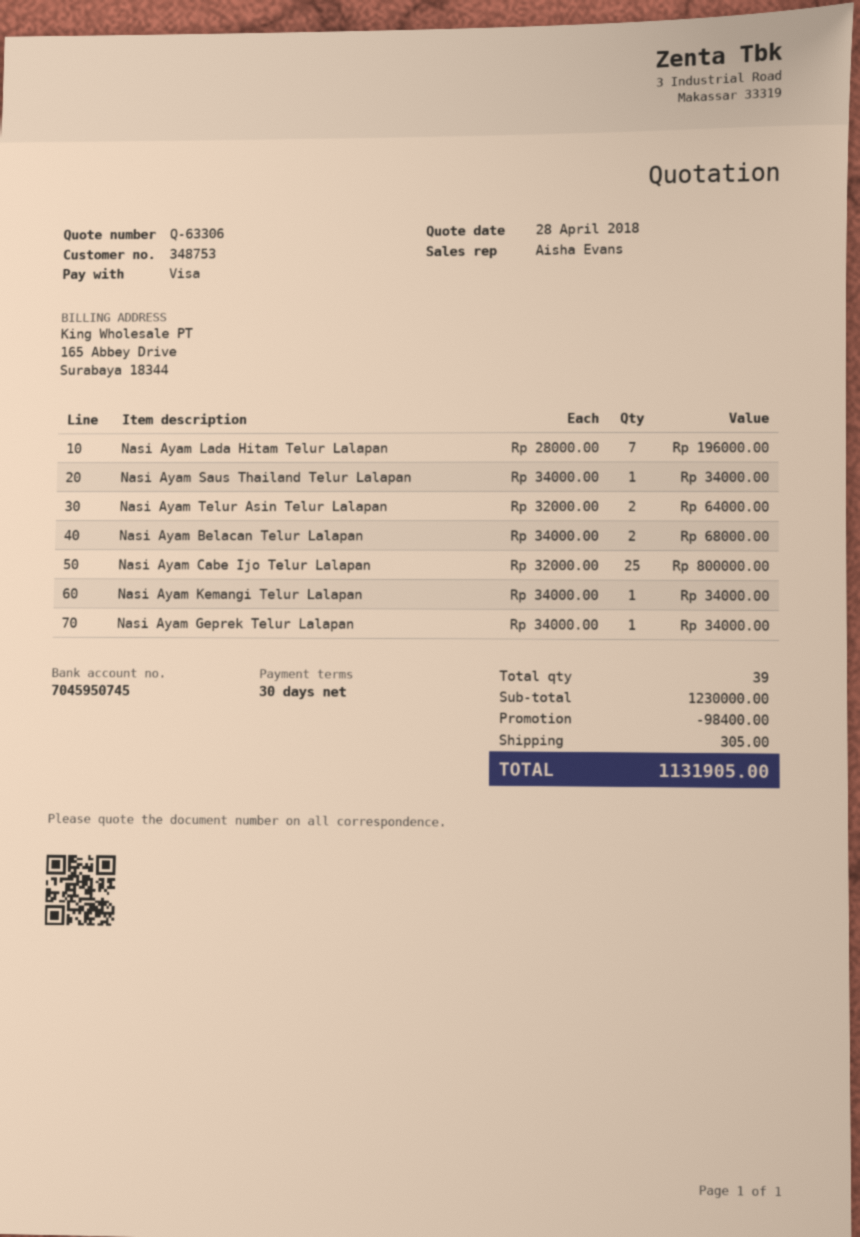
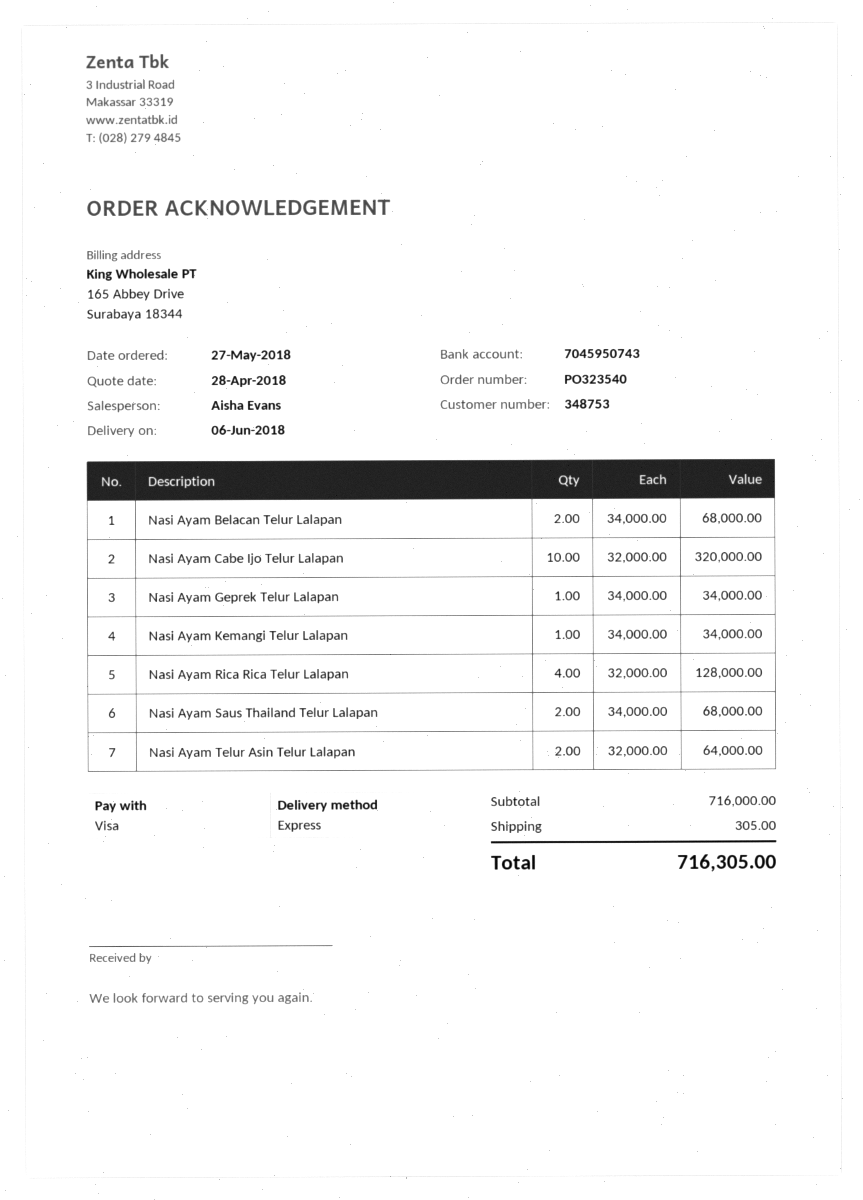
bank account: 7045950745 -> 7045950743
Nasi Ayam Lada Hitam Telur Lalapan: 7 x 28000.00 = 196000.00 -> none
Nasi Ayam Saus Thailand Telur Lalapan: 1 x 34000.00 = 34000.00 -> 2 x 34000.00 = 68000.00
Nasi Ayam Cabe Ijo Telur Lalapan: 25 x 32000.00 = 800000.00 -> 10 x 32000.00 = 320000.00
Nasi Ayam Rica Rica Telur Lalapan: none -> 4 x 32000.00 = 128000.00
subtotal: 1230000.00 -> 716000.00
discount: 98400.00 -> none
total: 1131905.00 -> 716305.00

